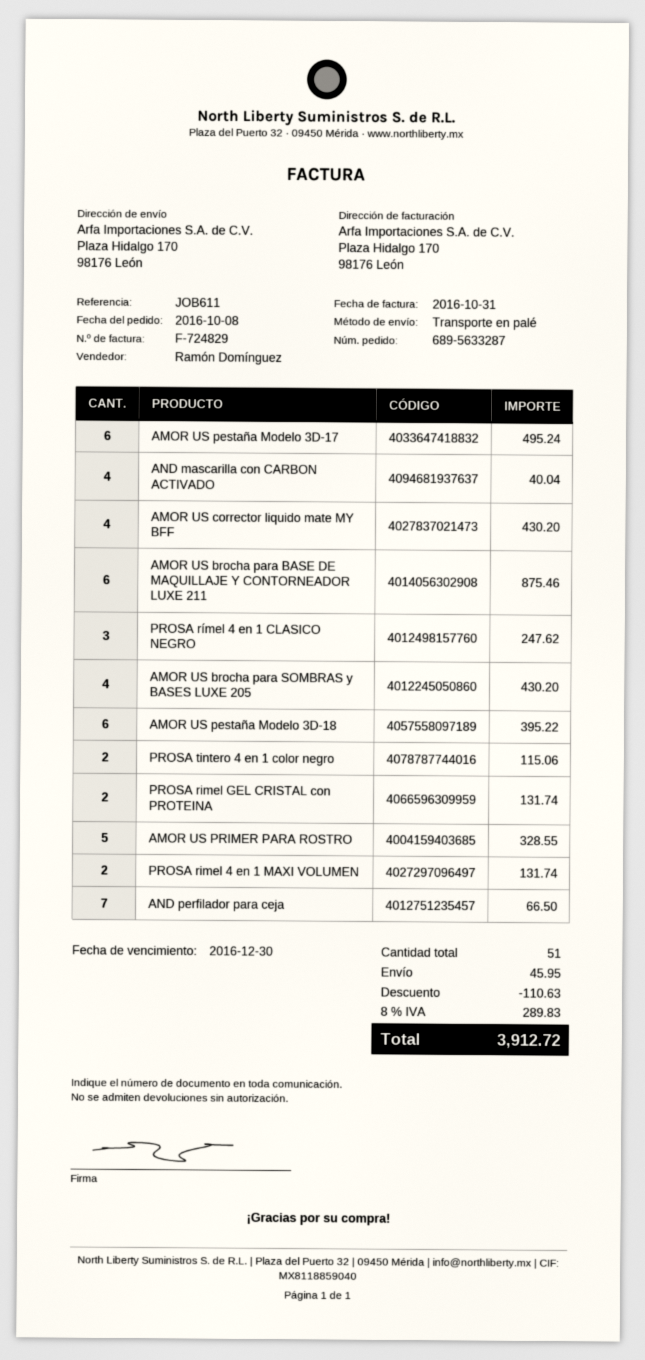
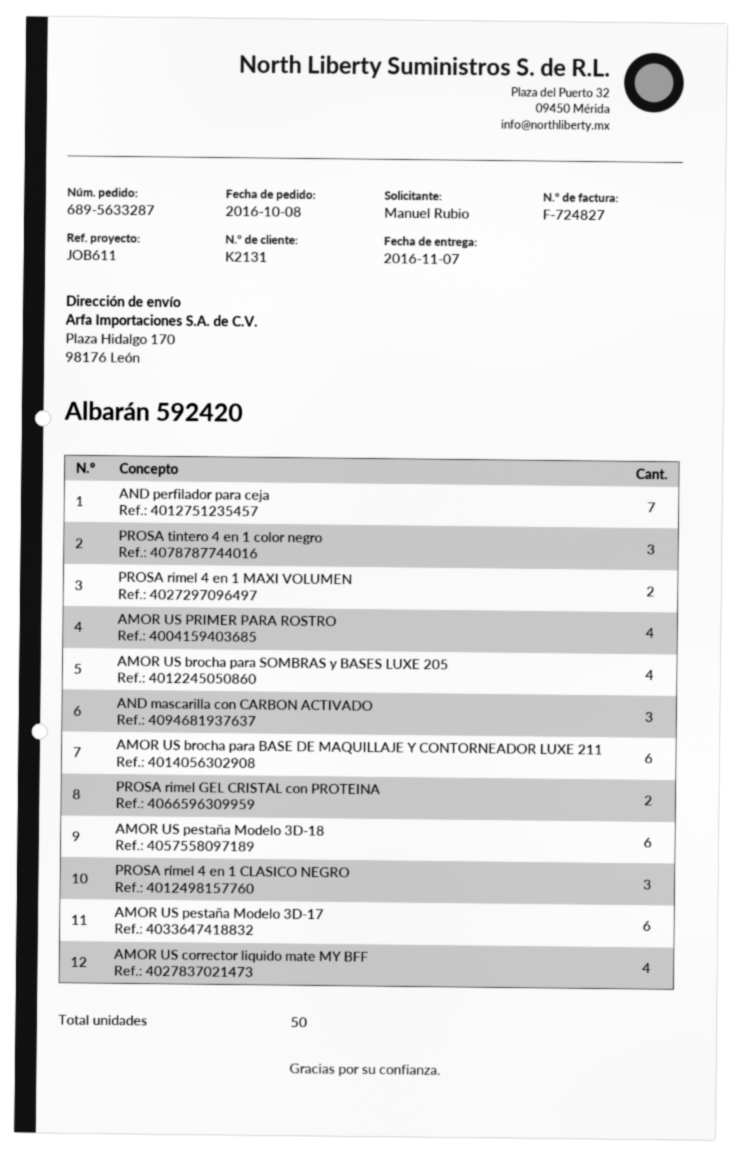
invoice number: F-724829 -> F-724827
AND mascarilla con CARBON ACTIVADO: 4 -> 3
PROSA tintero 4 en 1 color negro: 2 -> 3
AMOR US PRIMER PARA ROSTRO: 5 -> 4
total quantity: 51 -> 50

